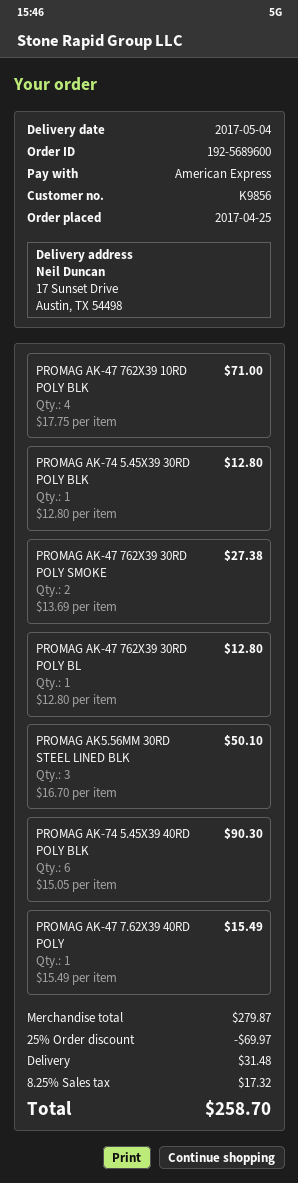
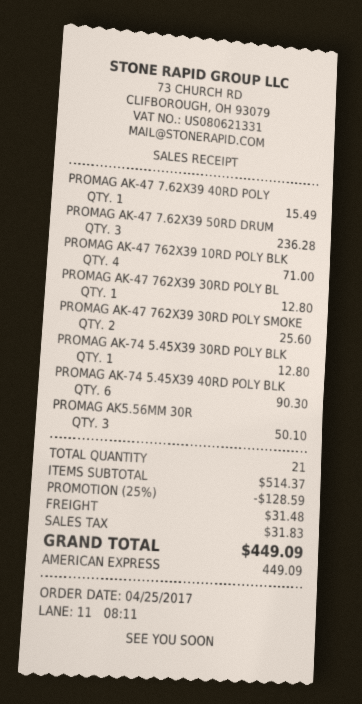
PROMAG AK-47 762X39 30RD POLY SMOKE: 2 for 27.38 -> 2 for 25.60
PROMAG AK-47 7.62X39 50RD DRUM: none -> 3 for 236.28
subtotal: 279.87 -> 514.37
discount: 25% = 69.97 -> 25% = 128.59
tax: 17.32 -> 31.83
total: 258.70 -> 449.09

